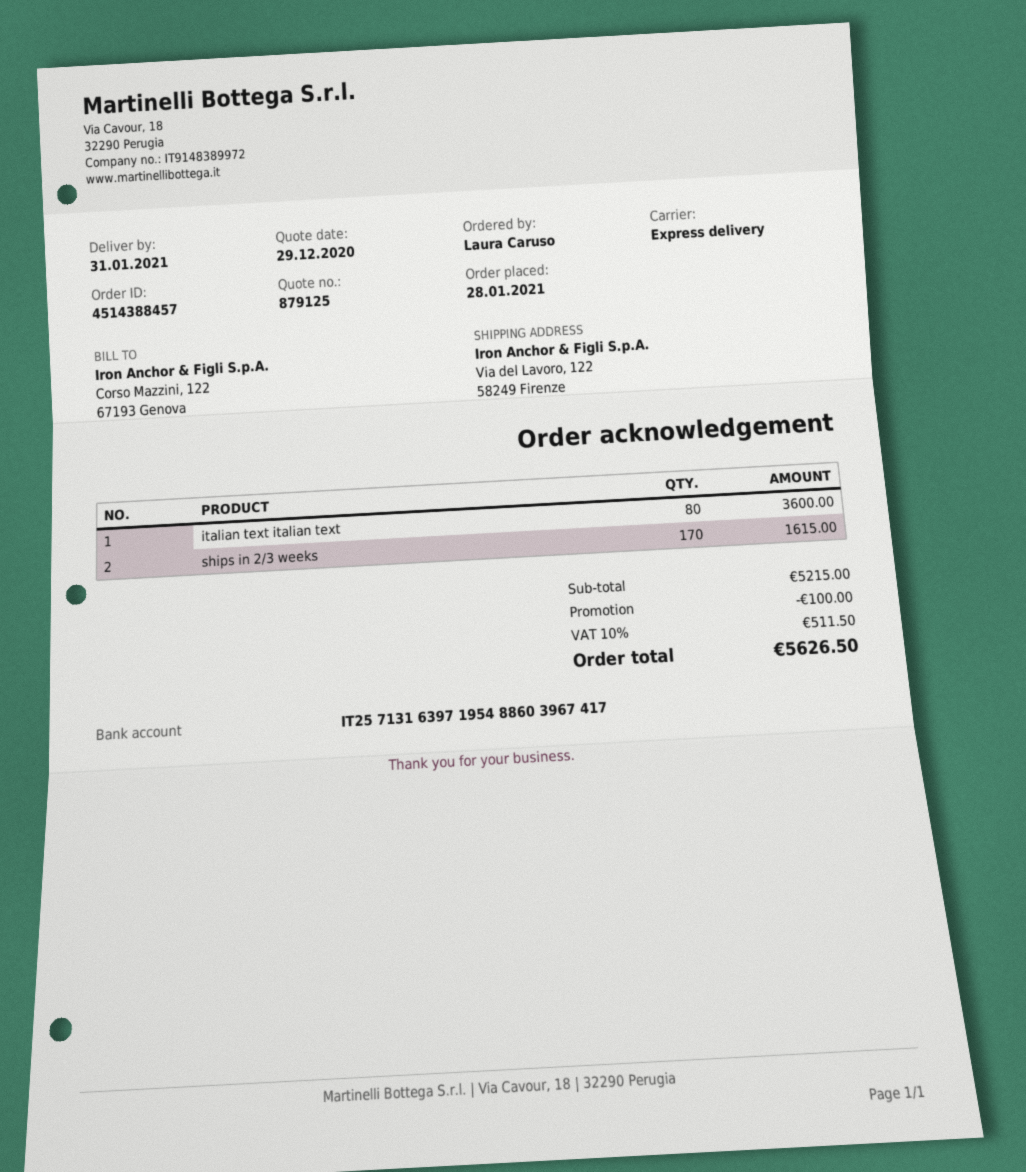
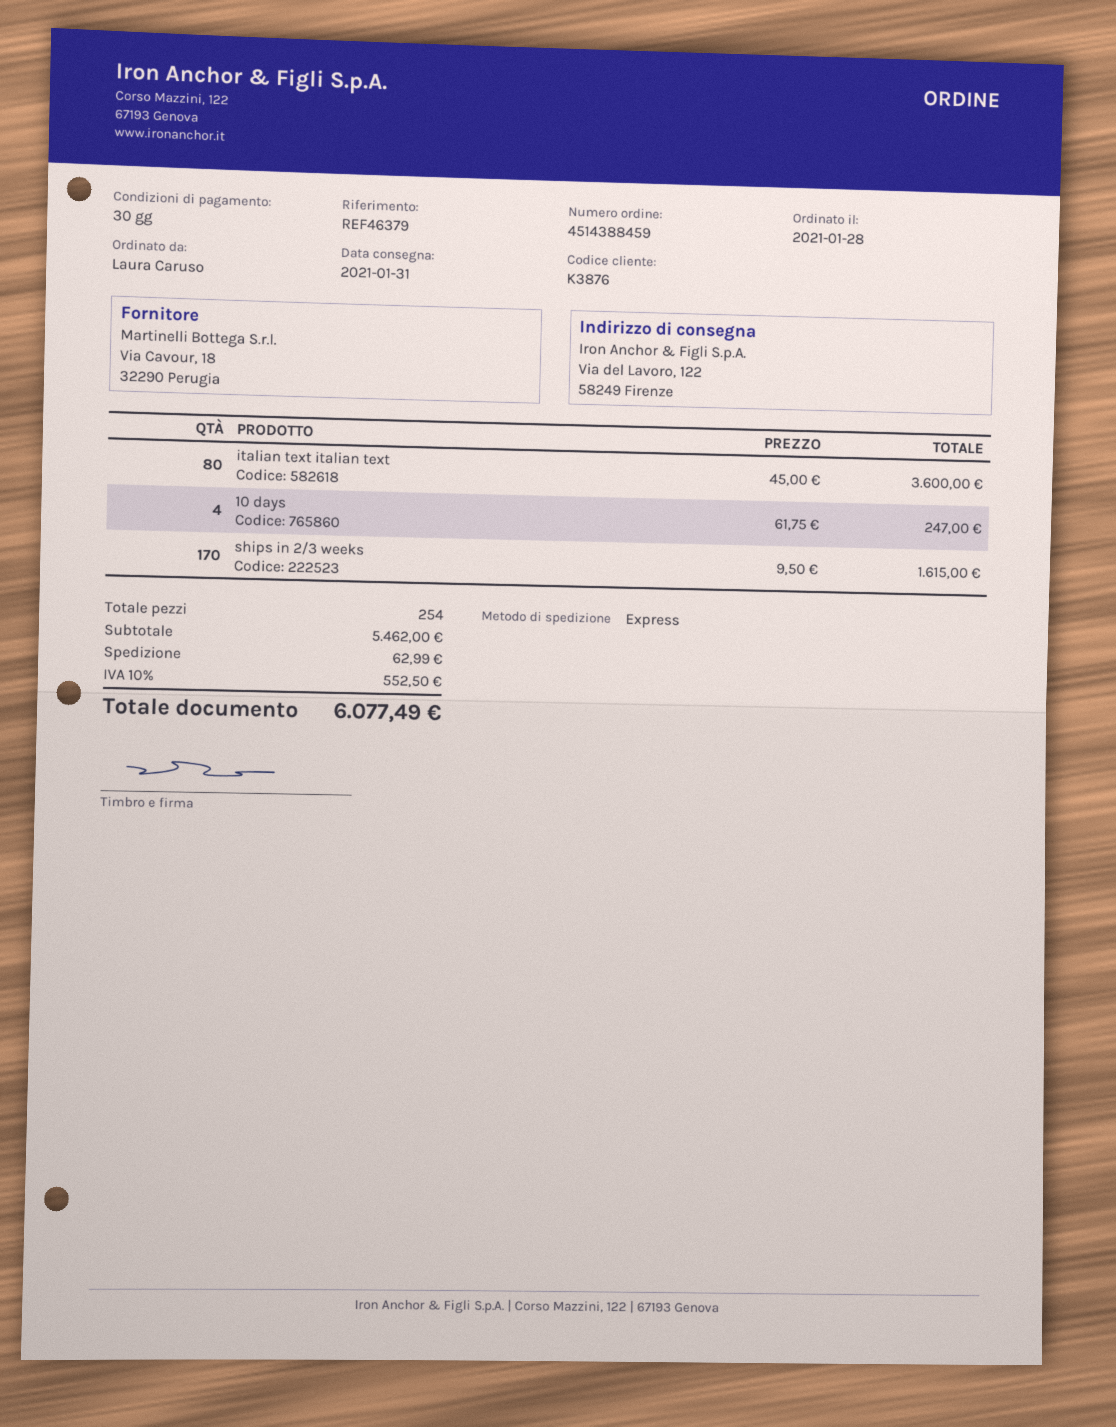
order number: 4514388457 -> 4514388459
10 days: none -> 4 for 247.00
subtotal: 5215.00 -> 5462.00
discount: 100.00 -> none
shipping: none -> 62.99
tax: 10% = 511.50 -> 10% = 552.50
total: 5626.50 -> 6077.49

